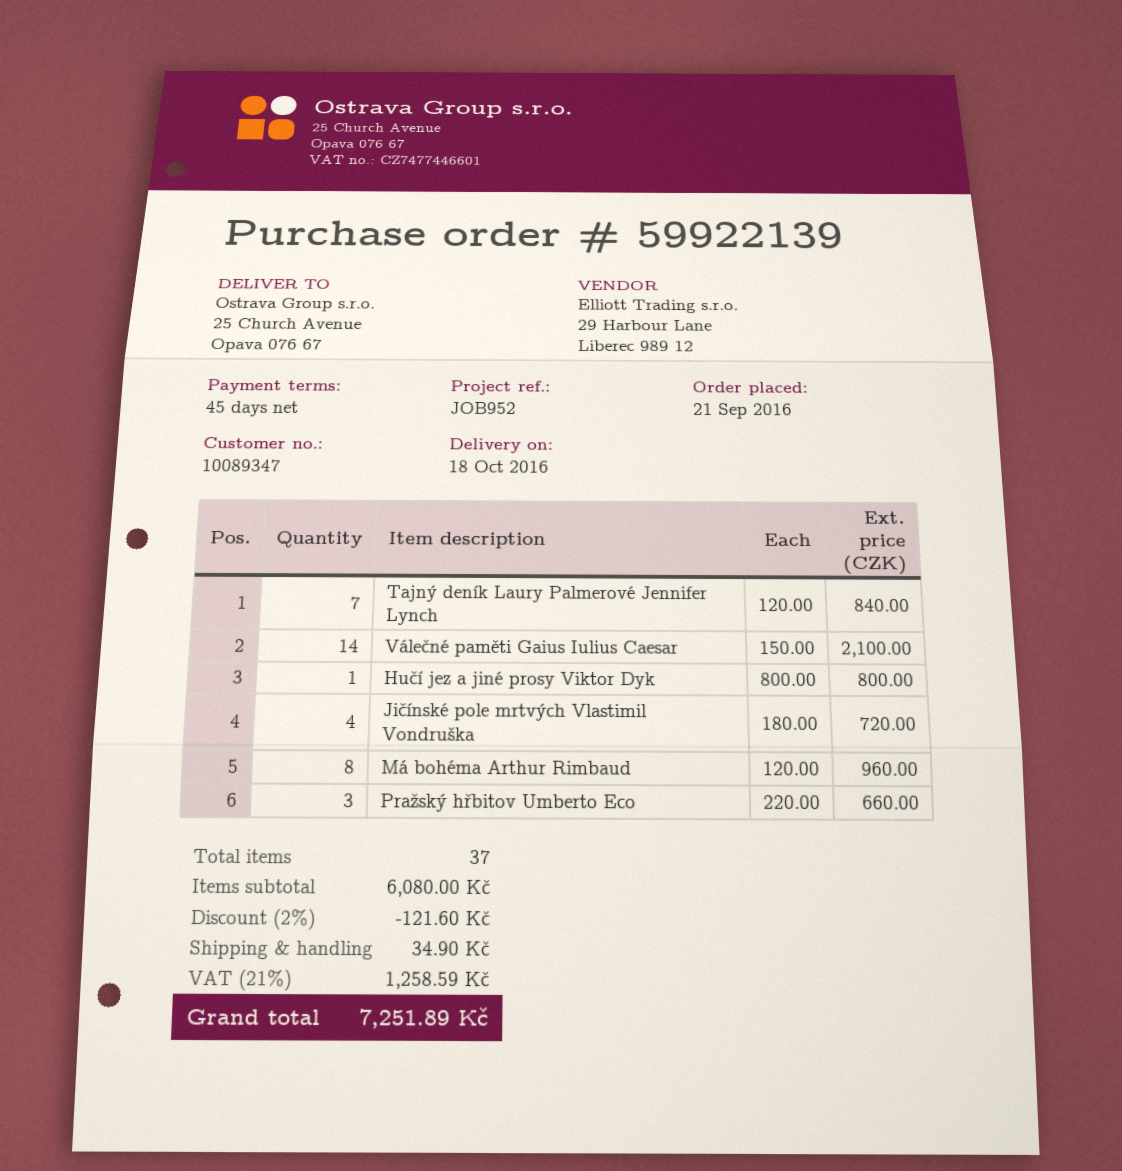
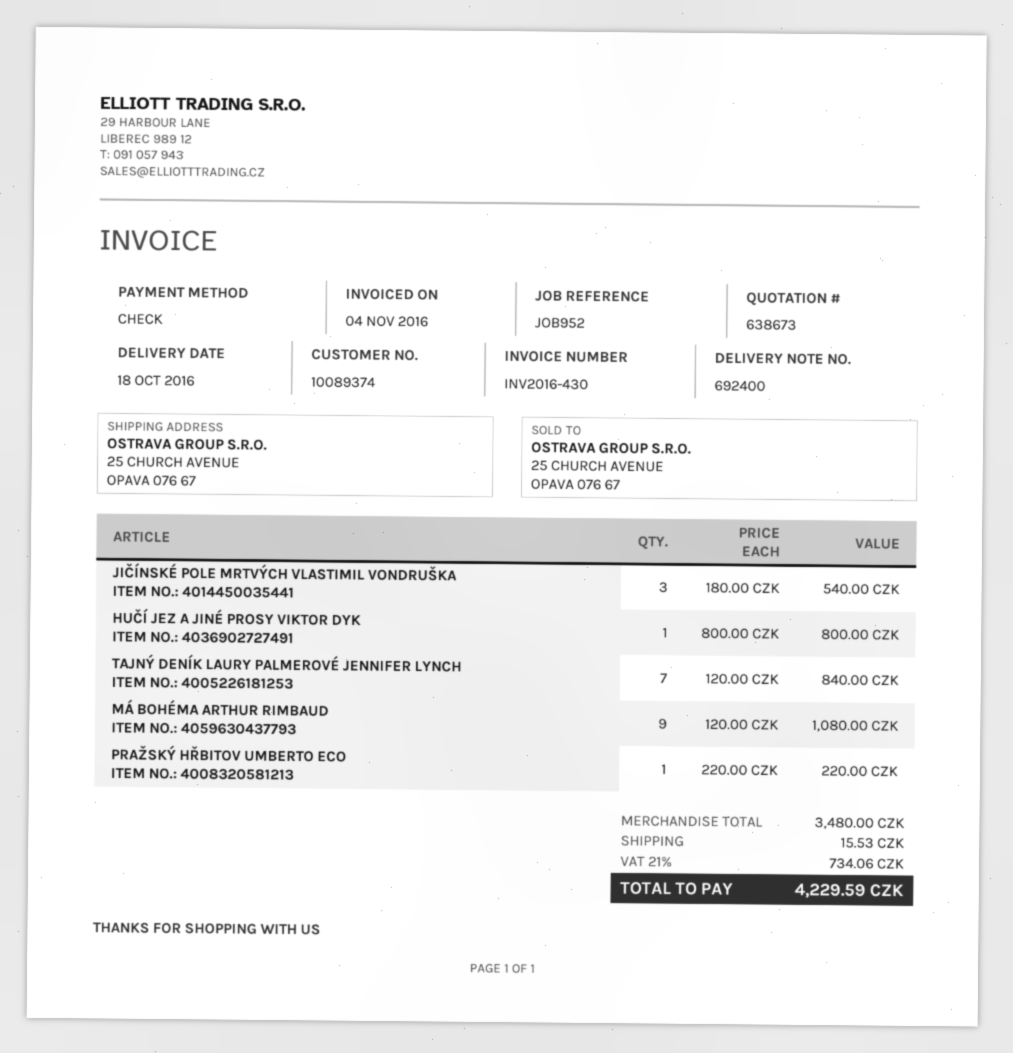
customer number: 10089347 -> 10089374
Válečné paměti Gaius Iulius Caesar: 14 x 150.00 = 2100.00 -> none
Jičínské pole mrtvých Vlastimil Vondruška: 4 x 180.00 = 720.00 -> 3 x 180.00 = 540.00
Má bohéma Arthur Rimbaud: 8 x 120.00 = 960.00 -> 9 x 120.00 = 1080.00
Pražský hřbitov Umberto Eco: 3 x 220.00 = 660.00 -> 1 x 220.00 = 220.00
subtotal: 6080.00 -> 3480.00
discount: 2% = 121.60 -> none
shipping: 34.90 -> 15.53
tax: 21% = 1258.59 -> 21% = 734.06
total: 7251.89 -> 4229.59

